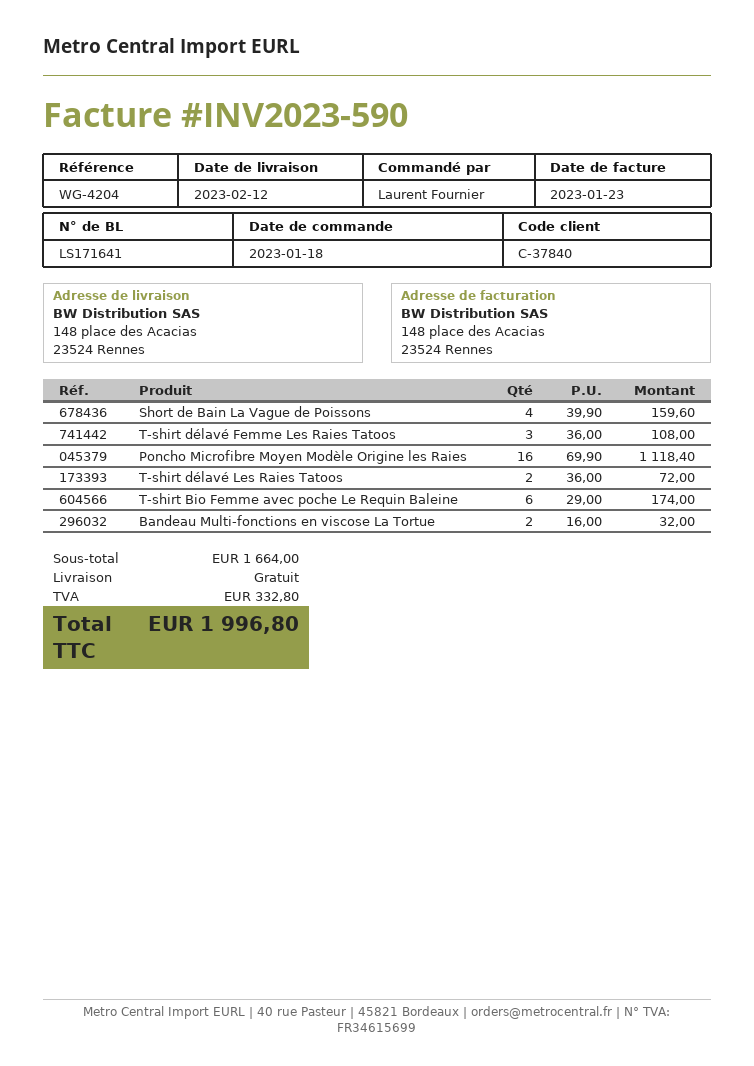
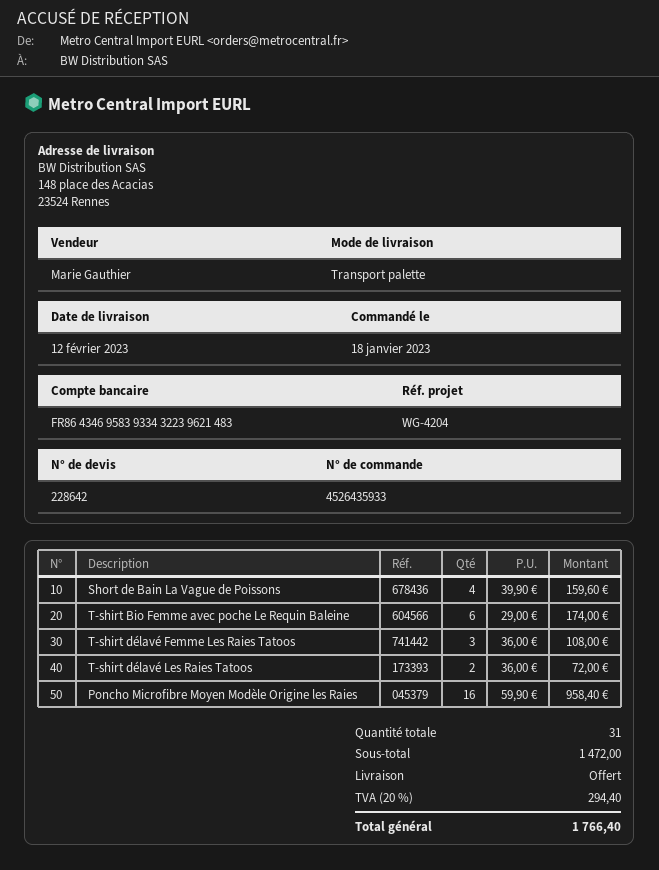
Poncho Microfibre Moyen Modèle Origine les Raies: 16 x 69.90 = 1118.40 -> 16 x 59.90 = 958.40
Bandeau Multi-fonctions en viscose La Tortue: 2 x 16.00 = 32.00 -> none
subtotal: 1664.00 -> 1472.00
tax: 332.80 -> 294.40
total: 1996.80 -> 1766.40

